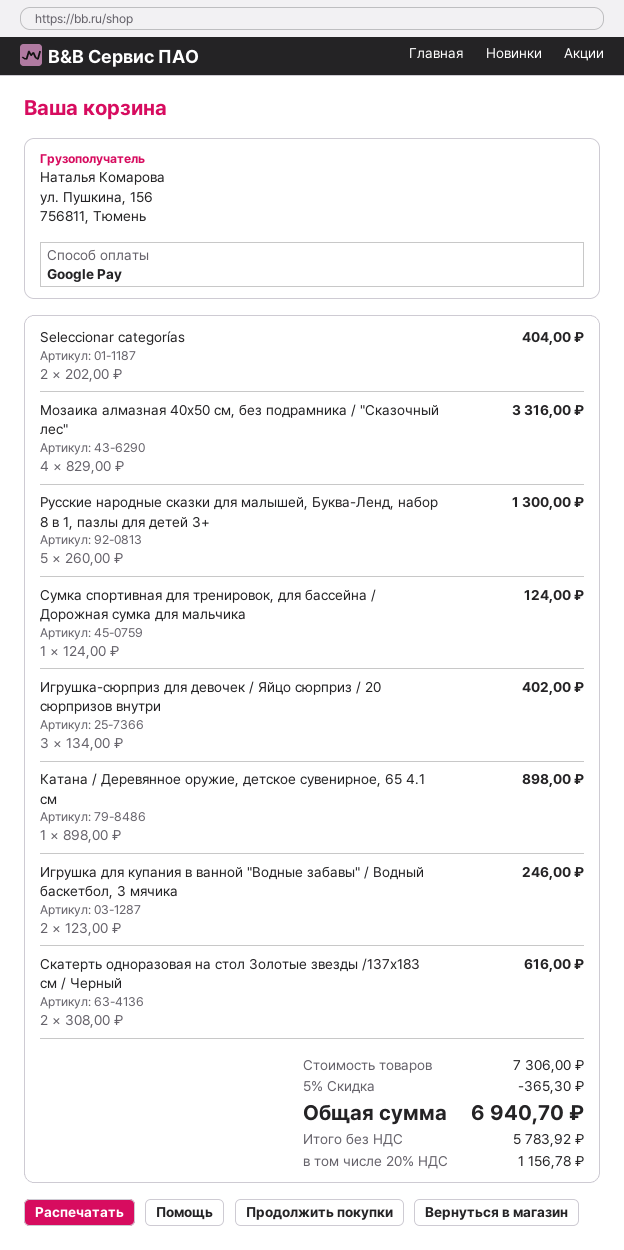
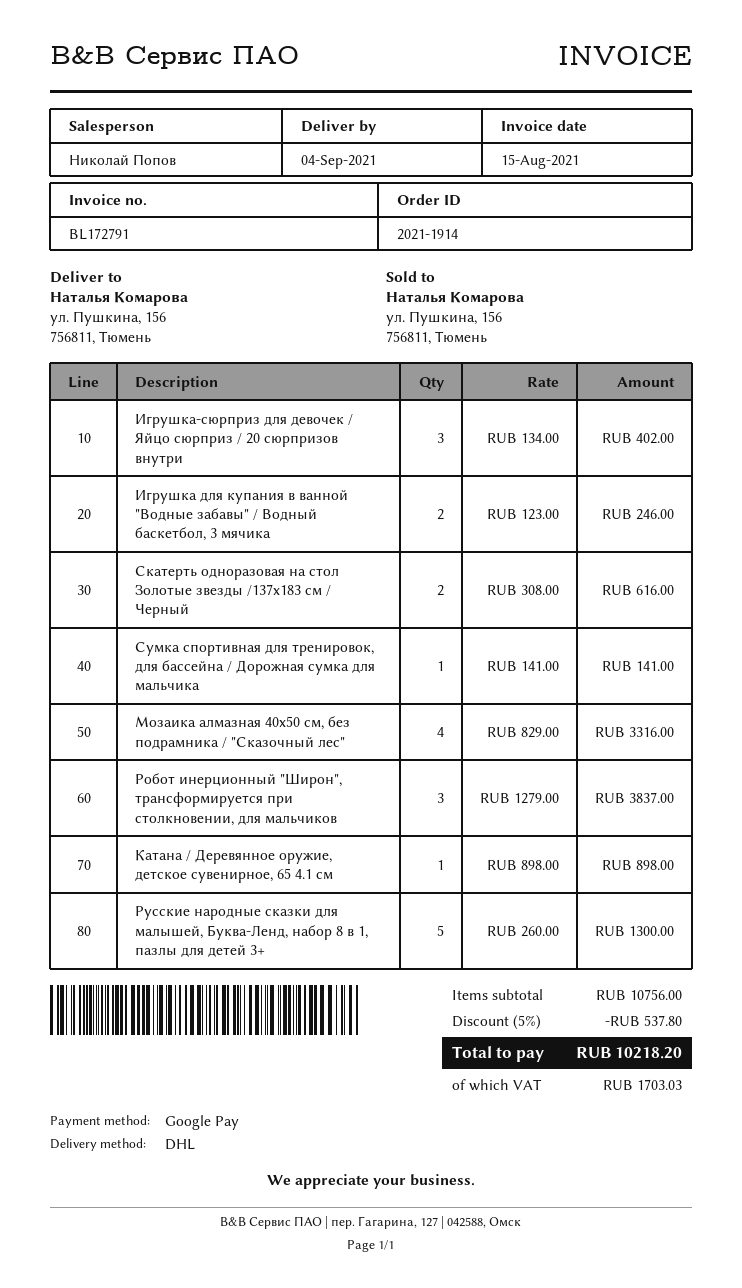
Seleccionar categorías: 2 x 202.00 = 404.00 -> none
Сумка спортивная для тренировок, для бассейна / Дорожная сумка для мальчика: 1 x 124.00 = 124.00 -> 1 x 141.00 = 141.00
Робот инерционный "Широн", трансформируется при столкновении, для мальчиков: none -> 3 x 1279.00 = 3837.00
subtotal: 7306.00 -> 10756.00
discount: 5% = 365.30 -> 5% = 537.80
tax: 1156.78 -> 1703.03
total: 6940.70 -> 10218.20

